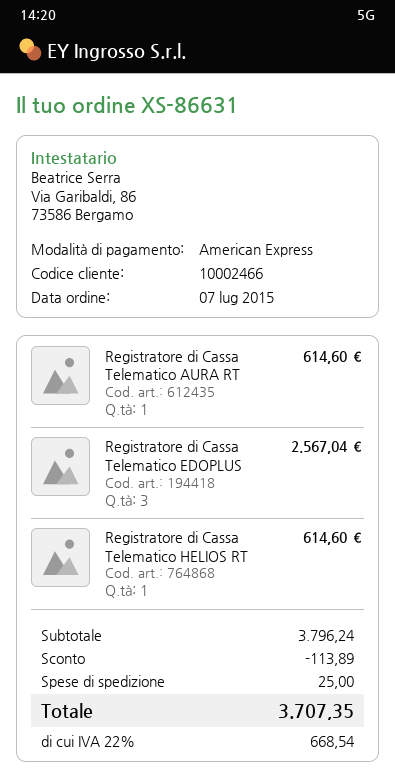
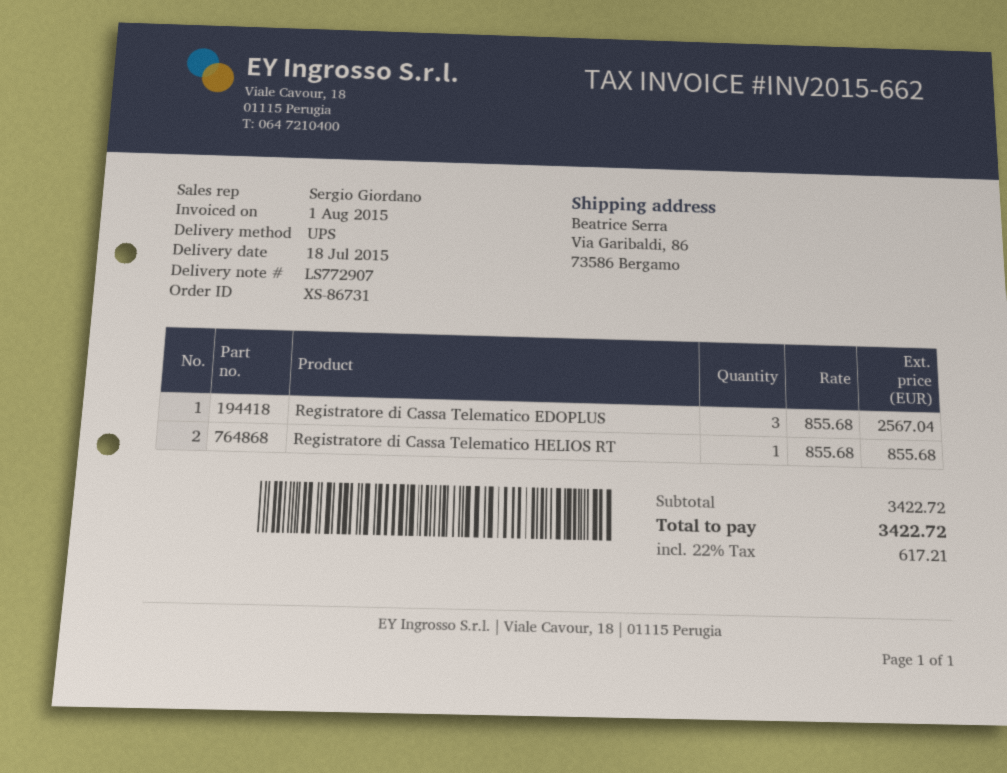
order number: XS-86631 -> XS-86731
Registratore di Cassa Telematico AURA RT: 1 for 614.60 -> none
Registratore di Cassa Telematico HELIOS RT: 1 for 614.60 -> 1 for 855.68
subtotal: 3796.24 -> 3422.72
discount: 113.89 -> none
shipping: 25.00 -> none
tax: 22% = 668.54 -> 22% = 617.21
total: 3707.35 -> 3422.72

